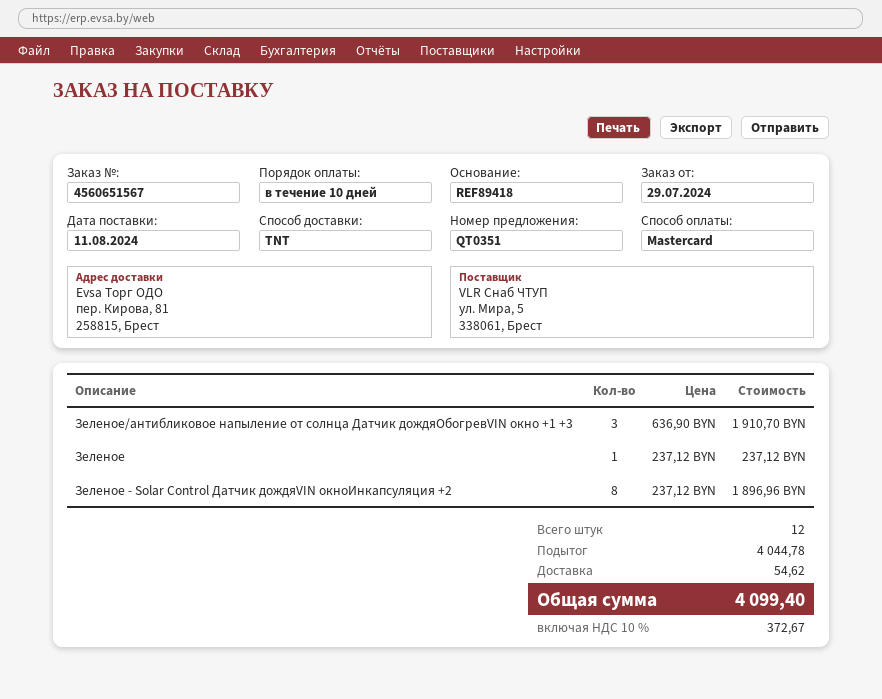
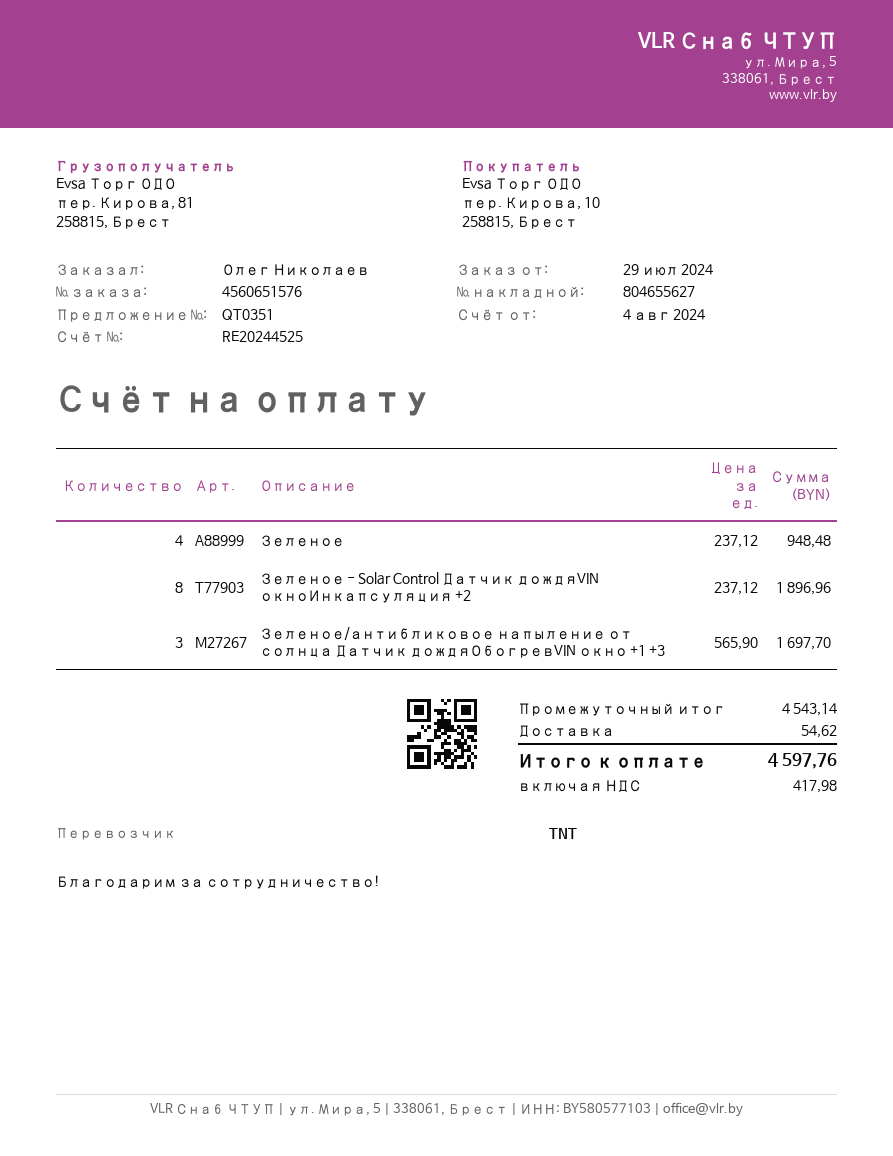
order number: 4560651567 -> 4560651576
Зеленое/антибликовое напыление от солнца Датчик дождяОбогревVIN окно +1 +3: 3 x 636.90 = 1910.70 -> 3 x 565.90 = 1697.70
Зеленое: 1 x 237.12 = 237.12 -> 4 x 237.12 = 948.48
subtotal: 4044.78 -> 4543.14
tax: 372.67 -> 417.98
total: 4099.40 -> 4597.76

